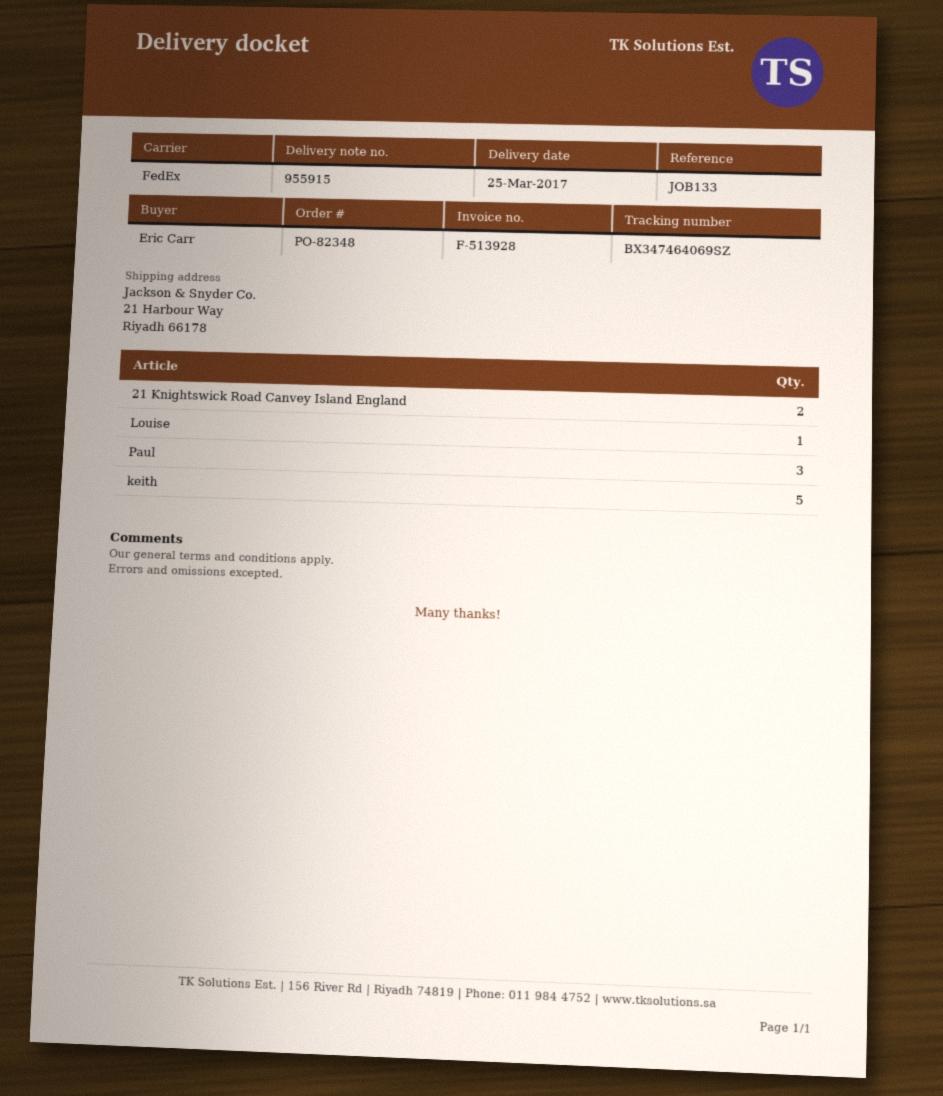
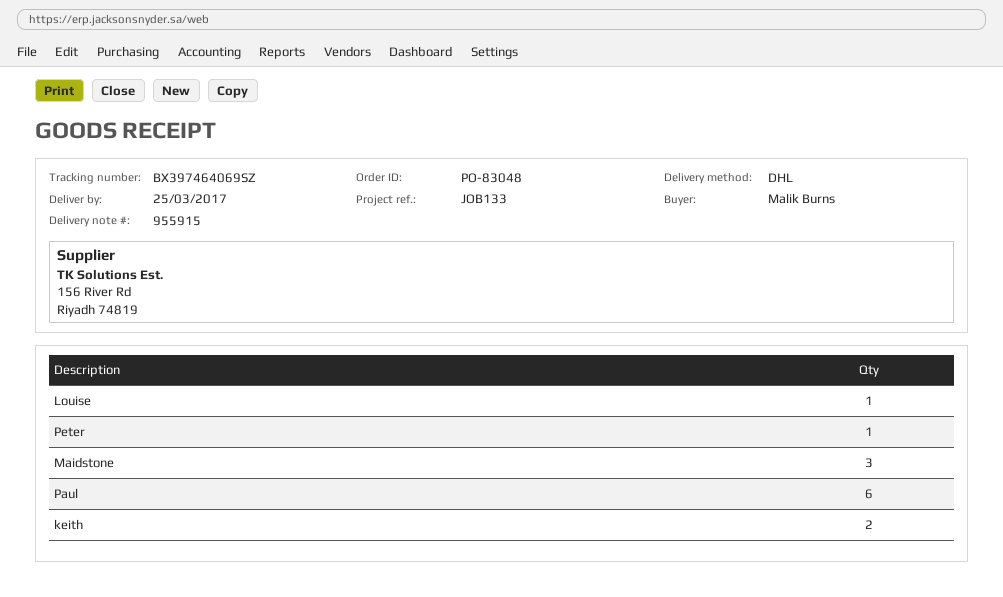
order number: PO-82348 -> PO-83048
ordered by: Eric Carr -> Malik Burns
shipping method: FedEx -> DHL
tracking number: BX347464069SZ -> BX397464069SZ
21 Knightswick Road Canvey Island England: 2 -> none
Paul: 3 -> 6
keith: 5 -> 2
Peter: none -> 1
Maidstone: none -> 3

